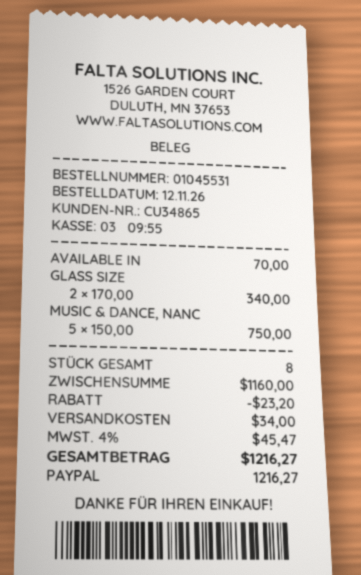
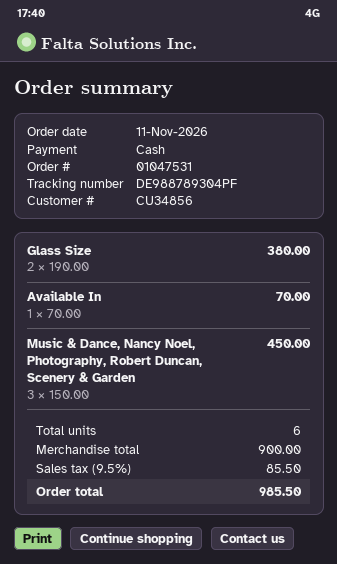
order number: 01045531 -> 01047531
order date: 2026-11-12 -> 2026-11-11
customer number: CU34865 -> CU34856
payment method: PayPal -> cash
GLASS SIZE: 2 x 170.00 = 340.00 -> 2 x 190.00 = 380.00
MUSIC & DANCE, NANC: 5 x 150.00 = 750.00 -> 3 x 150.00 = 450.00
total quantity: 8 -> 6
subtotal: 1160.00 -> 900.00
discount: 23.20 -> none
shipping: 34.00 -> none
tax: 4% = 45.47 -> 9.5% = 85.50
total: 1216.27 -> 985.50

